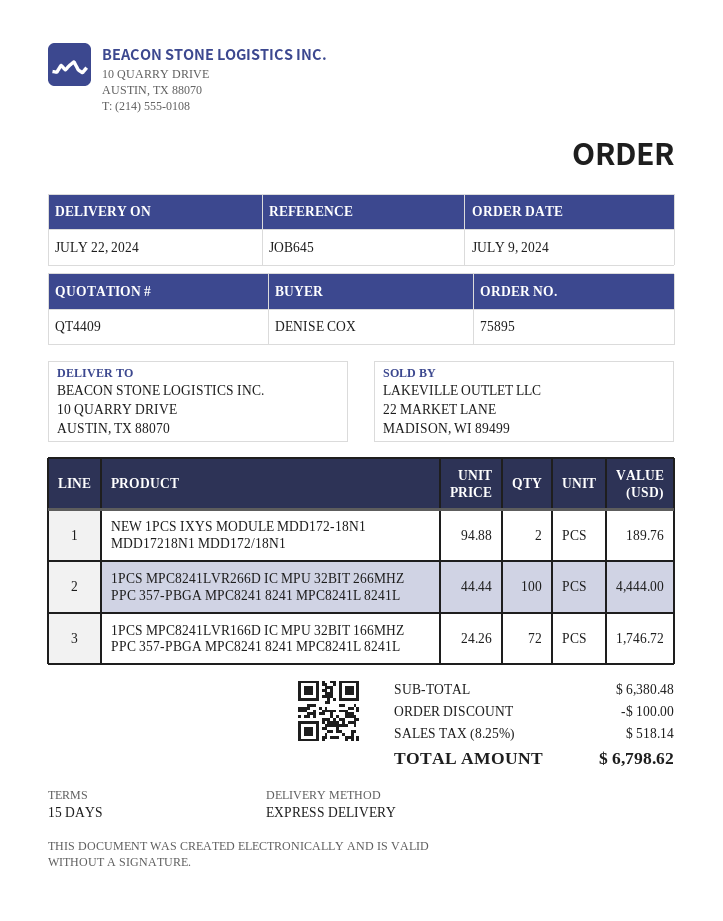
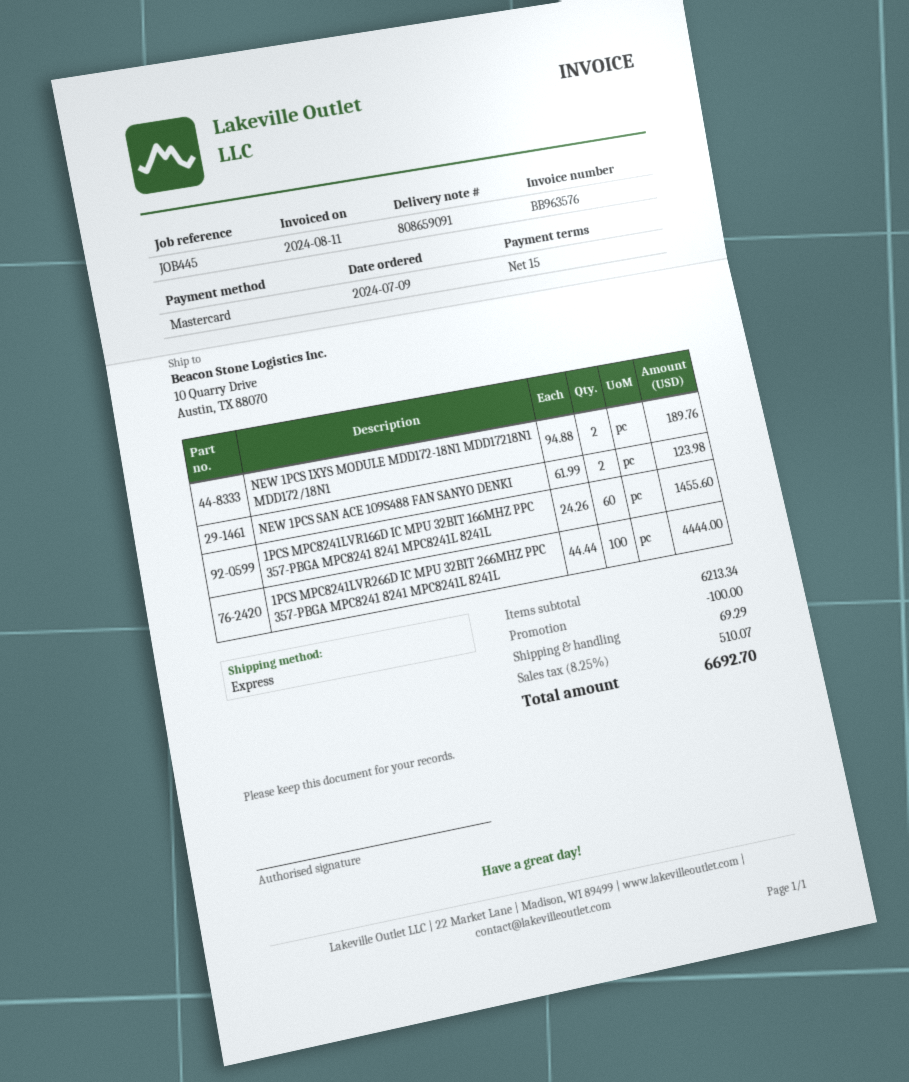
reference: JOB645 -> JOB445
1PCS MPC8241LVR166D IC MPU 32BIT 166MHZ PPC 357-PBGA MPC8241 8241 MPC8241L 8241L: 72 x 24.26 = 1746.72 -> 60 x 24.26 = 1455.60
NEW 1PCS SAN ACE 109S488 FAN SANYO DENKI: none -> 2 x 61.99 = 123.98
subtotal: 6380.48 -> 6213.34
shipping: none -> 69.29
tax: 8.25% = 518.14 -> 8.25% = 510.07
total: 6798.62 -> 6692.70

